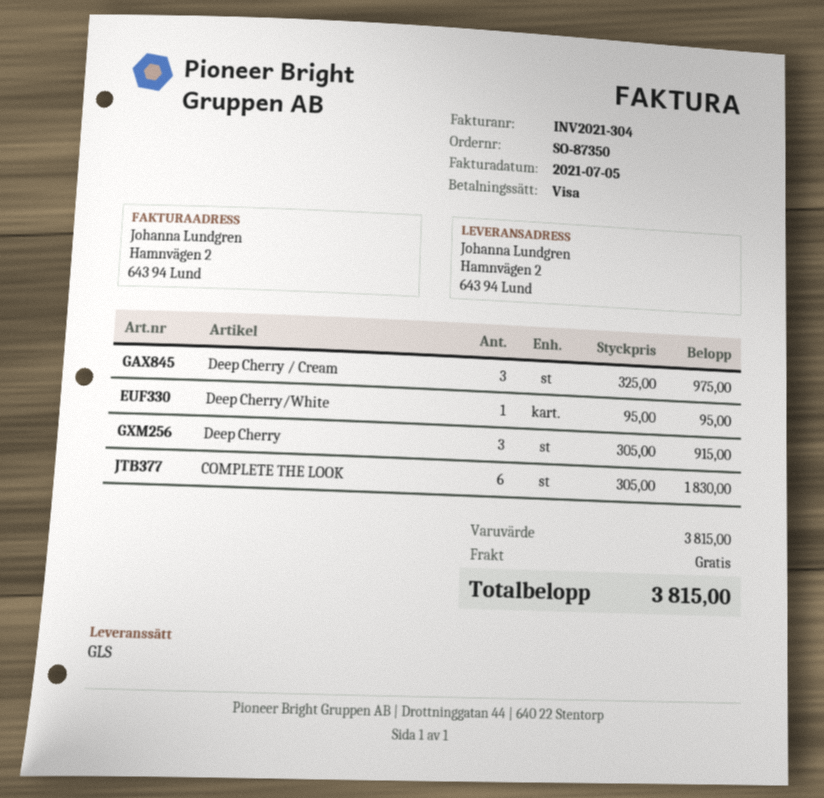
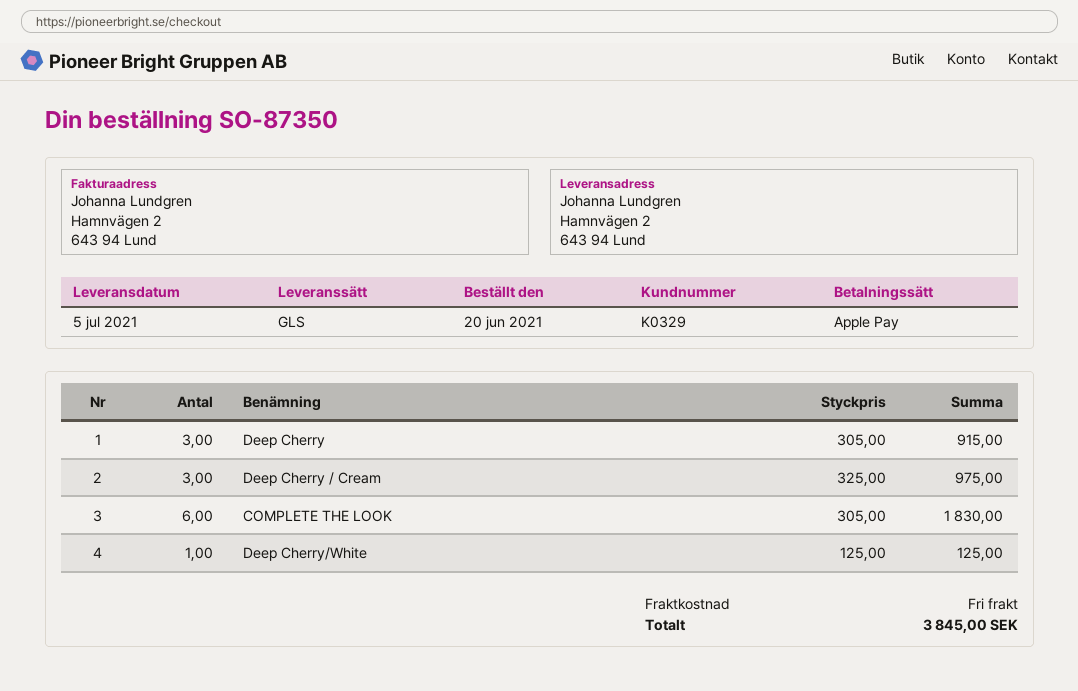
payment method: Visa -> Apple Pay
Deep Cherry/White: 1 x 95.00 = 95.00 -> 1 x 125.00 = 125.00
total: 3815.00 -> 3845.00

